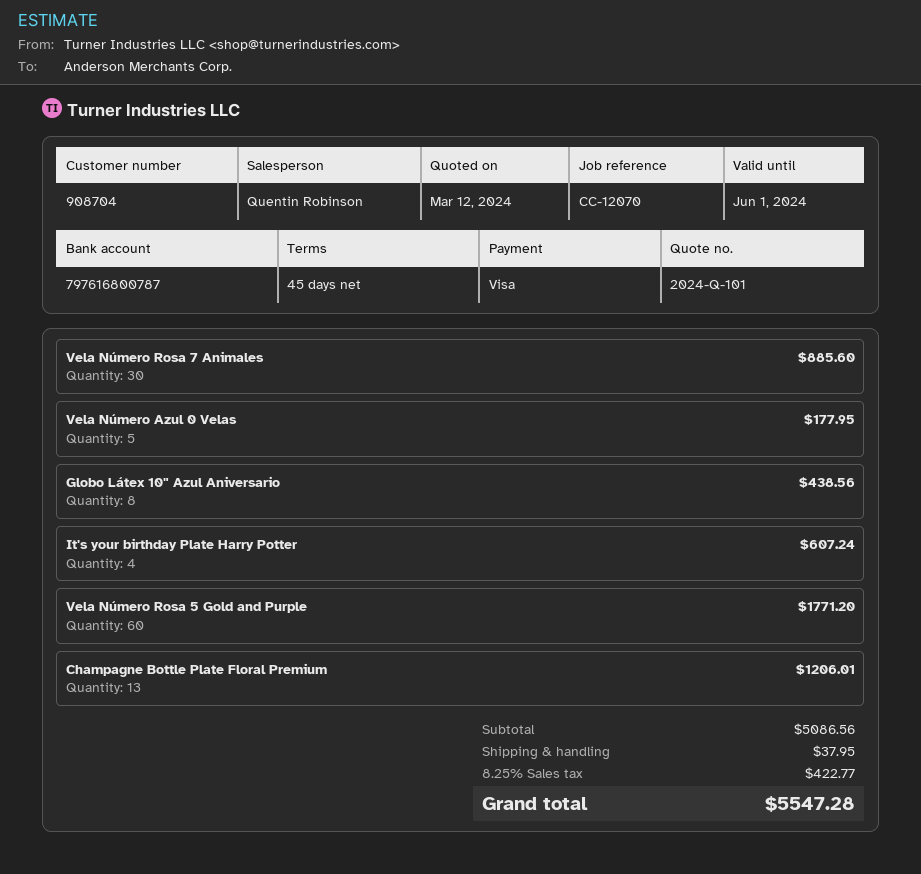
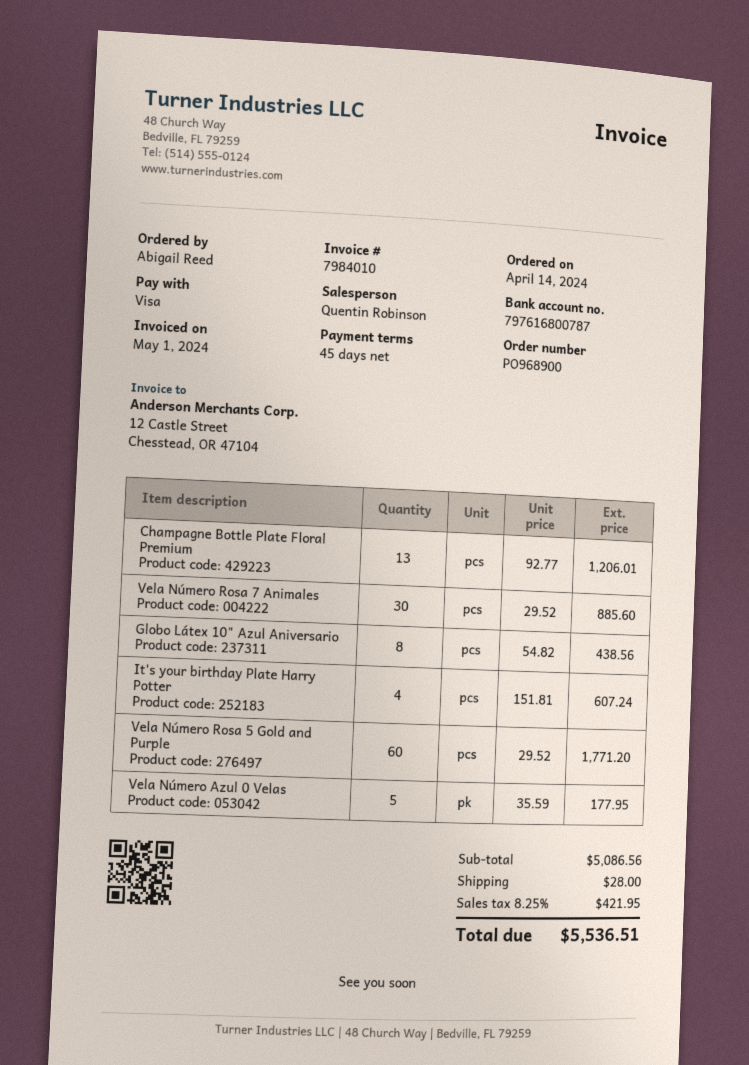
shipping: 37.95 -> 28.00
tax: 8.25% = 422.77 -> 8.25% = 421.95
total: 5547.28 -> 5536.51

